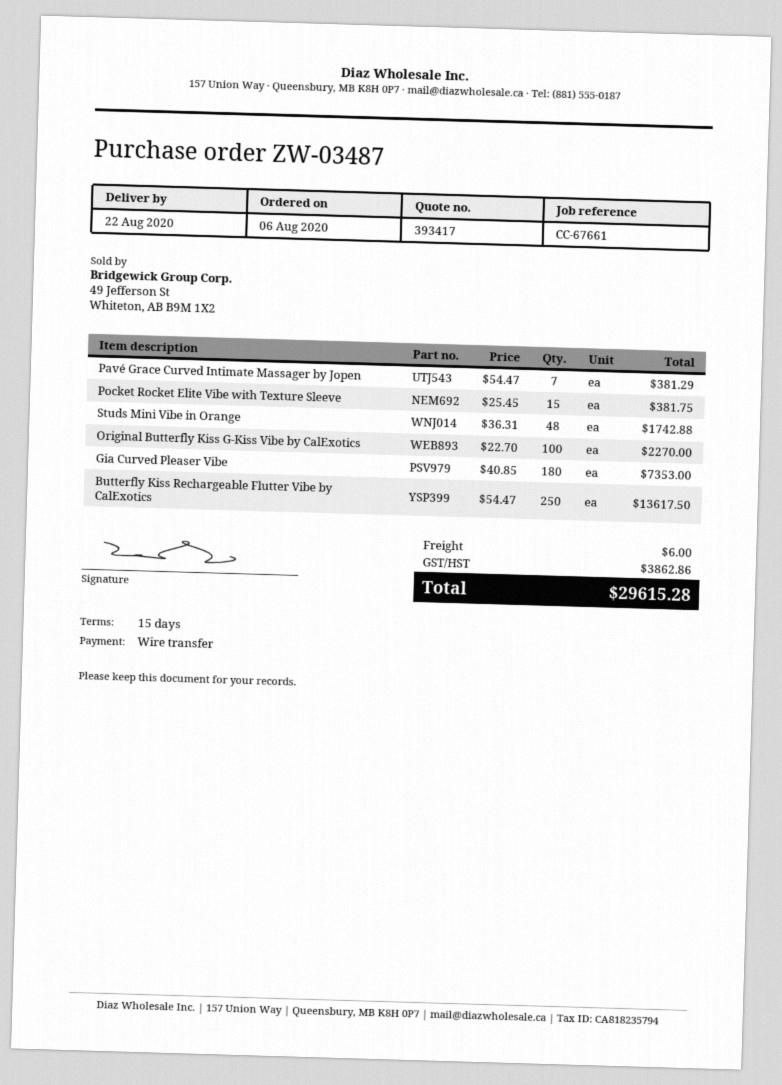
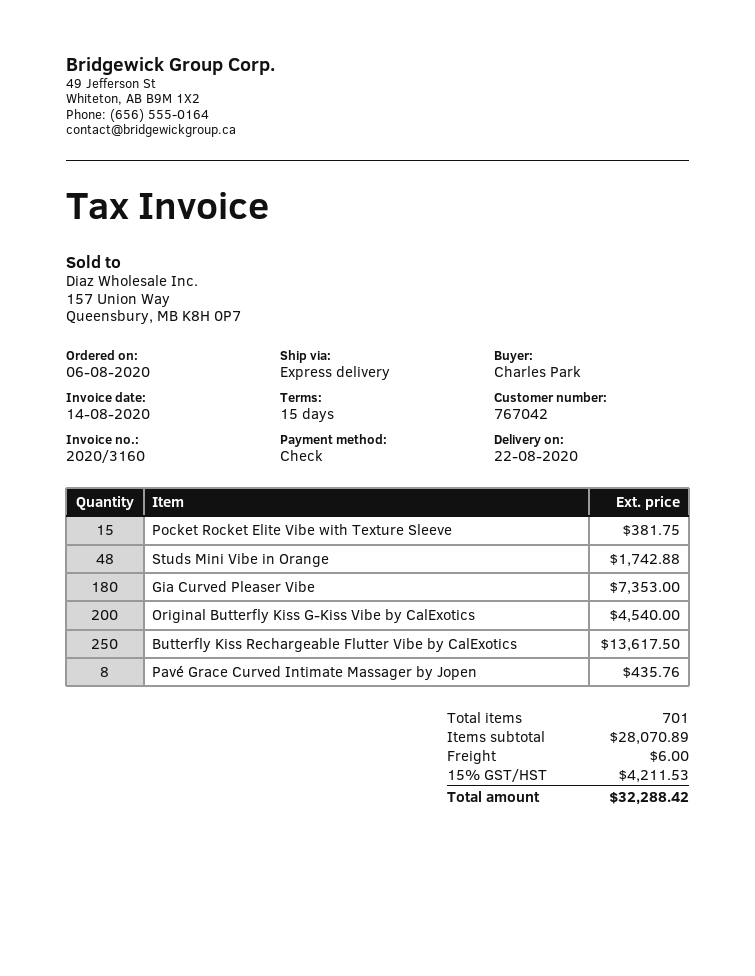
payment method: bank transfer -> cheque
Pavé Grace Curved Intimate Massager by Jopen: 7 for 381.29 -> 8 for 435.76
Original Butterfly Kiss G-Kiss Vibe by CalExotics: 100 for 2270.00 -> 200 for 4540.00
tax: 3862.86 -> 4211.53
total: 29615.28 -> 32288.42

